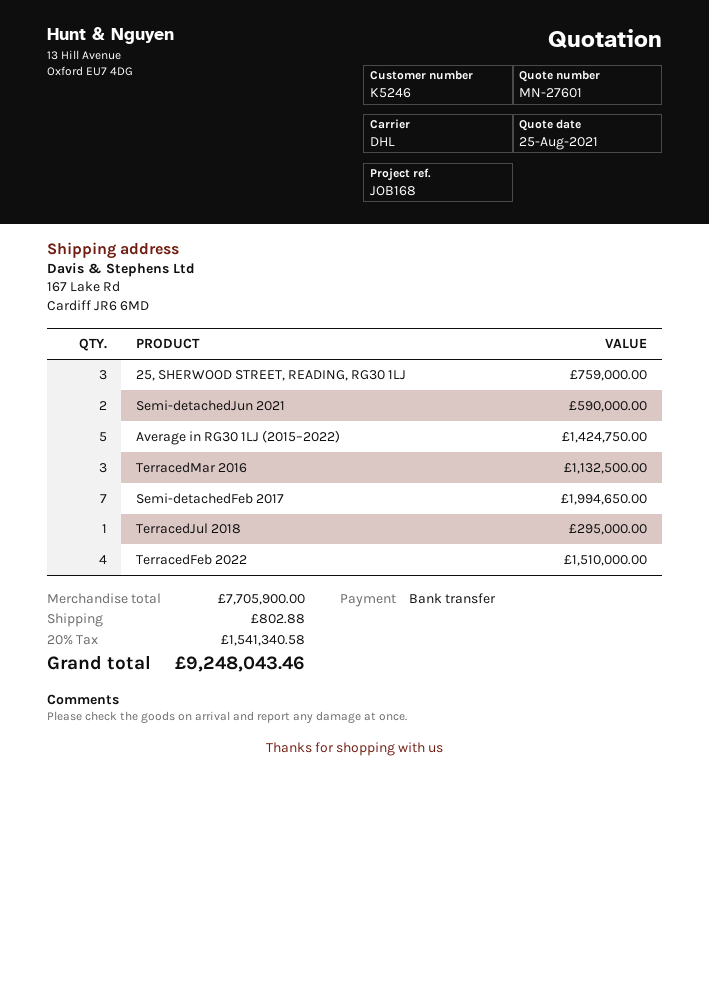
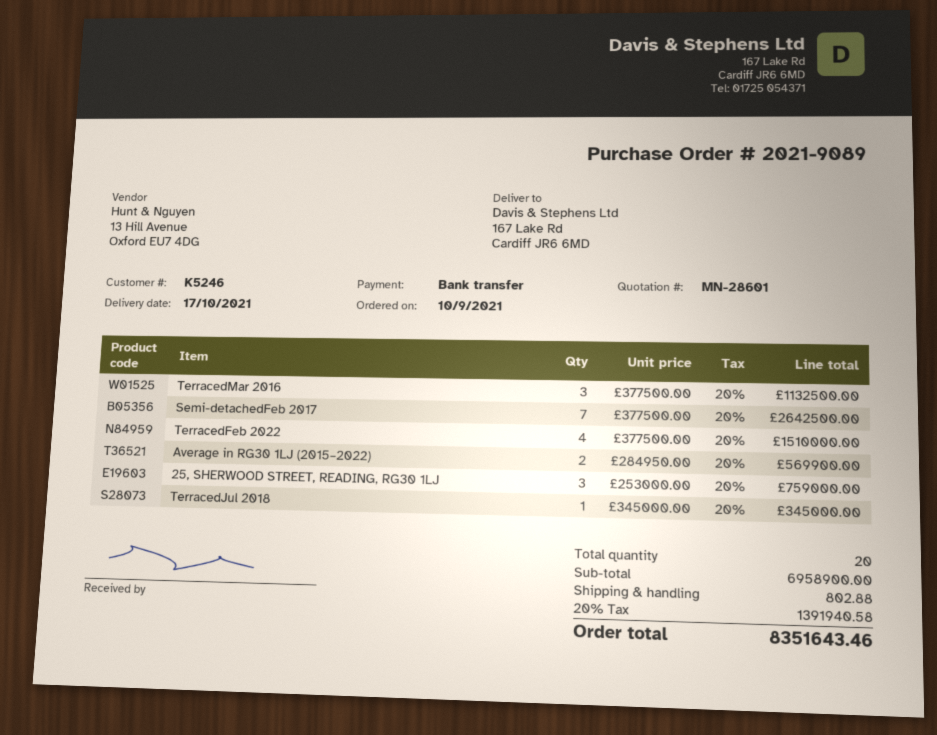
quote number: MN-27601 -> MN-28601
Semi-detachedJun 2021: 2 for 590000.00 -> none
Average in RG30 1LJ (2015–2022): 5 for 1424750.00 -> 2 for 569900.00
Semi-detachedFeb 2017: 7 for 1994650.00 -> 7 for 2642500.00
TerracedJul 2018: 1 for 295000.00 -> 1 for 345000.00
subtotal: 7705900.00 -> 6958900.00
tax: 20% = 1541340.58 -> 20% = 1391940.58
total: 9248043.46 -> 8351643.46

